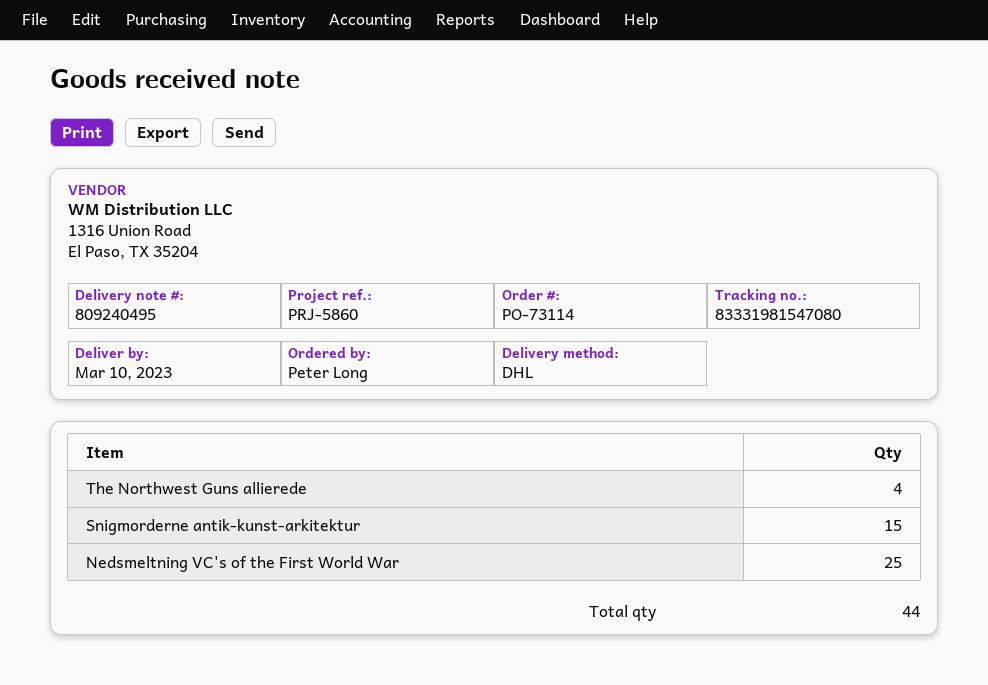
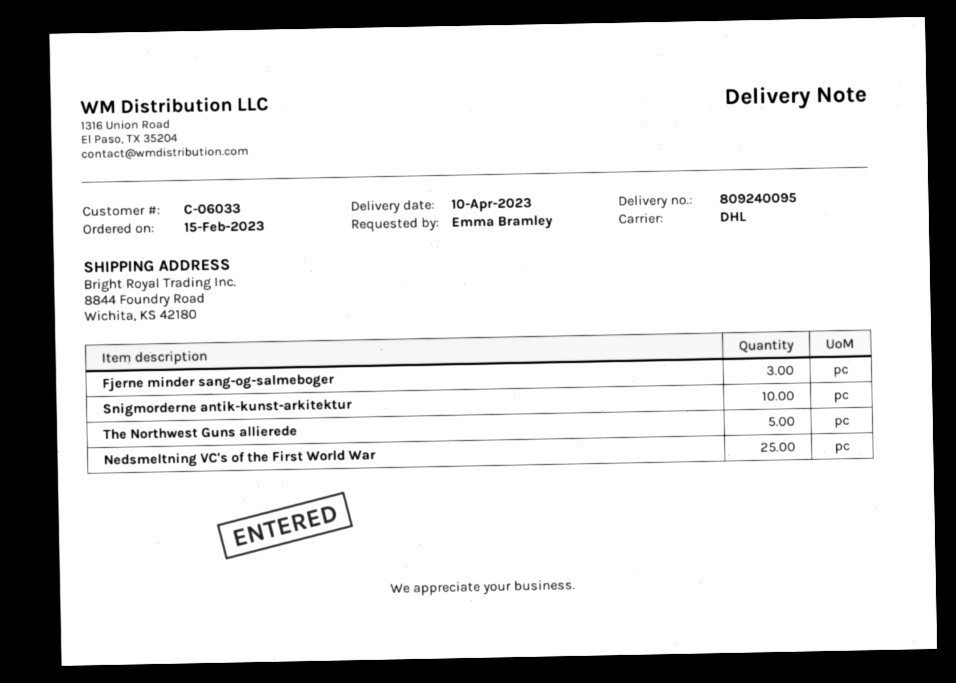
delivery note number: 809240495 -> 809240095
delivery date: 2023-03-10 -> 2023-04-10
ordered by: Peter Long -> Emma Bramley
The Northwest Guns allierede: 4 -> 5
Snigmorderne antik-kunst-arkitektur: 15 -> 10
Fjerne minder sang-og-salmeboger: none -> 3

